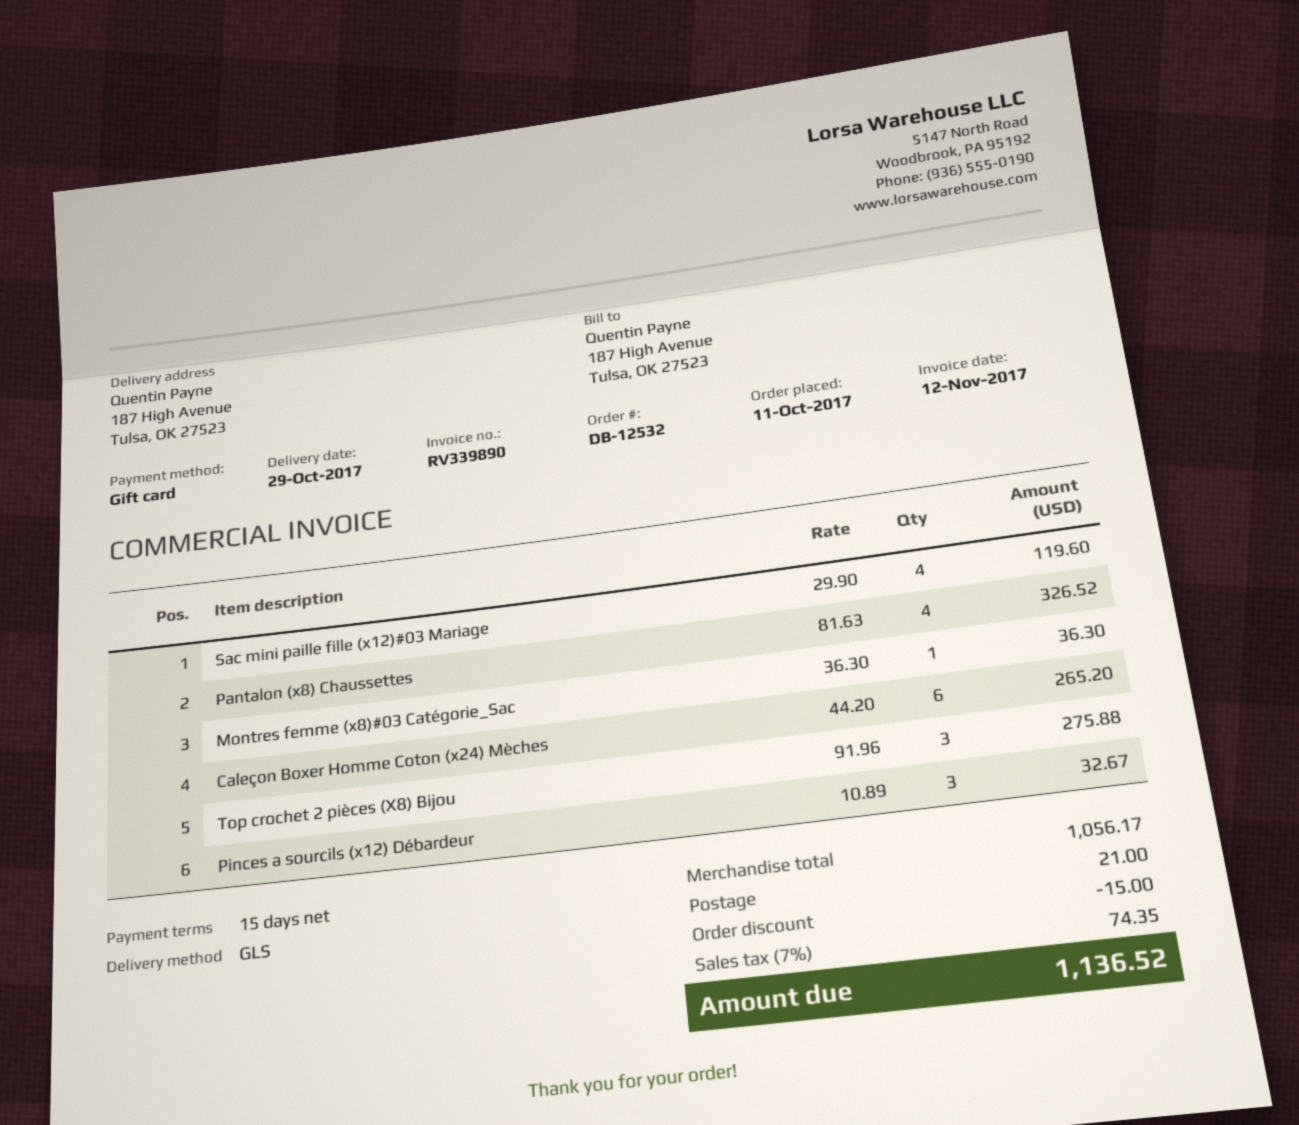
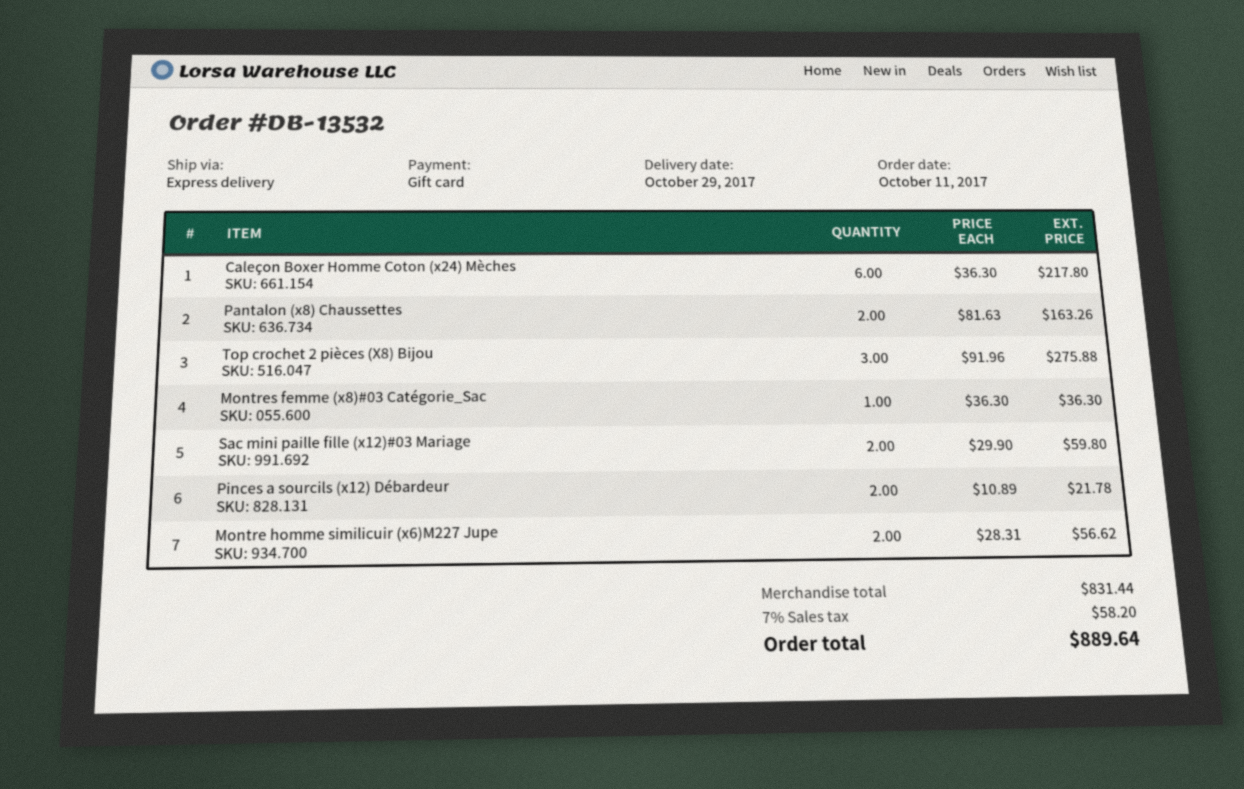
order number: DB-12532 -> DB-13532
shipping method: GLS -> express
Sac mini paille fille (x12)#03 Mariage: 4 x 29.90 = 119.60 -> 2 x 29.90 = 59.80
Pantalon (x8) Chaussettes: 4 x 81.63 = 326.52 -> 2 x 81.63 = 163.26
Caleçon Boxer Homme Coton (x24) Mèches: 6 x 44.20 = 265.20 -> 6 x 36.30 = 217.80
Pinces a sourcils (x12) Débardeur: 3 x 10.89 = 32.67 -> 2 x 10.89 = 21.78
Montre homme similicuir (x6)M227 Jupe: none -> 2 x 28.31 = 56.62
subtotal: 1056.17 -> 831.44
discount: 15.00 -> none
shipping: 21.00 -> none
tax: 7% = 74.35 -> 7% = 58.20
total: 1136.52 -> 889.64

